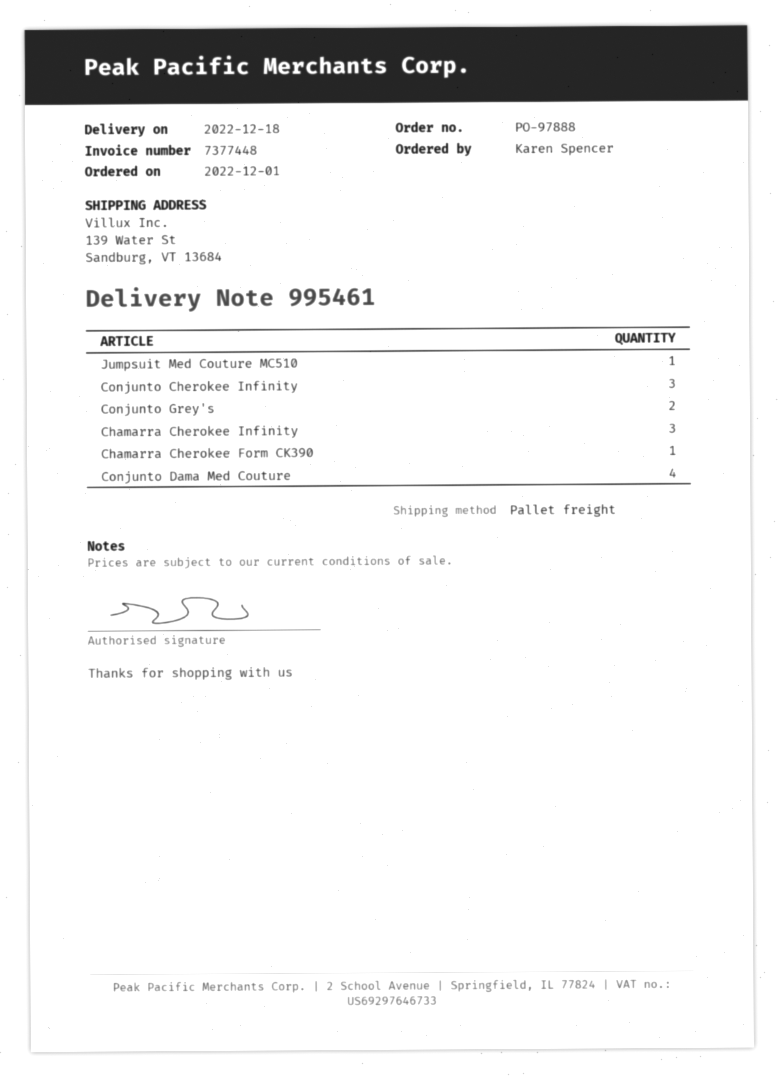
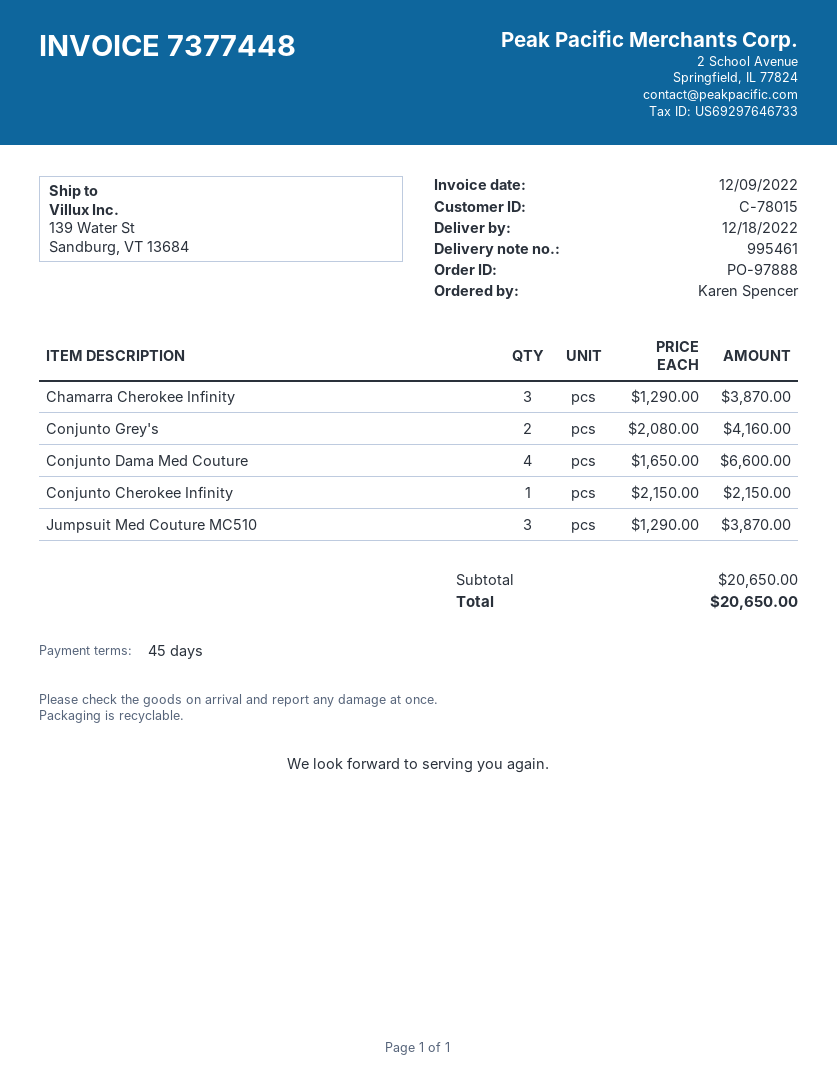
Jumpsuit Med Couture MC510: 1 -> 3
Conjunto Cherokee Infinity: 3 -> 1
Chamarra Cherokee Form CK390: 1 -> none

